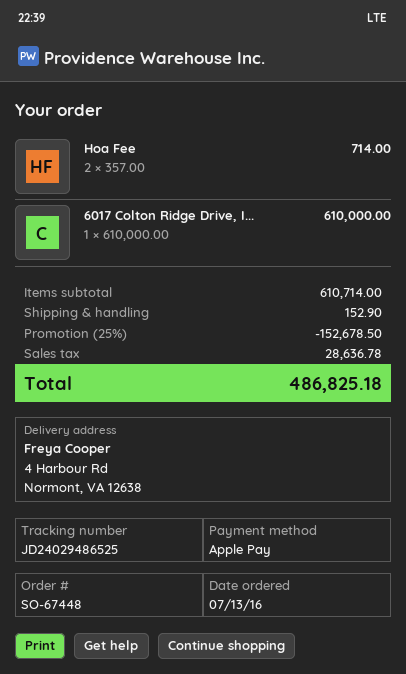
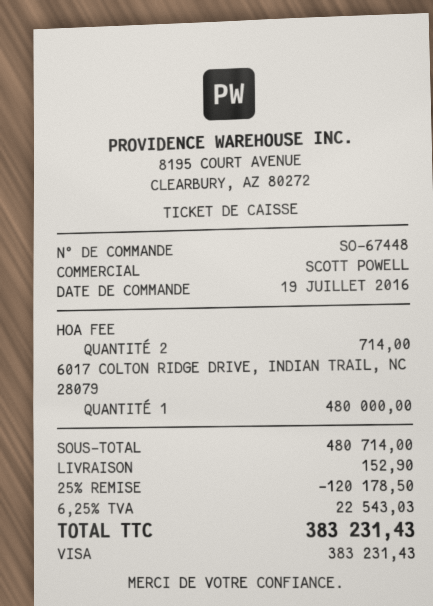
order date: 2016-07-13 -> 2016-07-19
payment method: Apple Pay -> Visa
6017 Colton Ridge Drive, I...: 1 for 610000.00 -> 1 for 480000.00
subtotal: 610714.00 -> 480714.00
discount: 25% = 152678.50 -> 25% = 120178.50
tax: 28636.78 -> 22543.03
total: 486825.18 -> 383231.43

